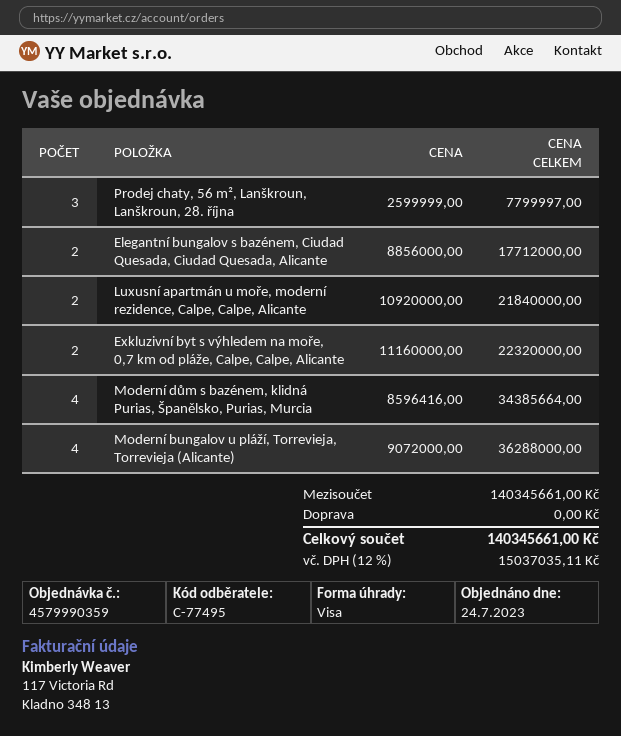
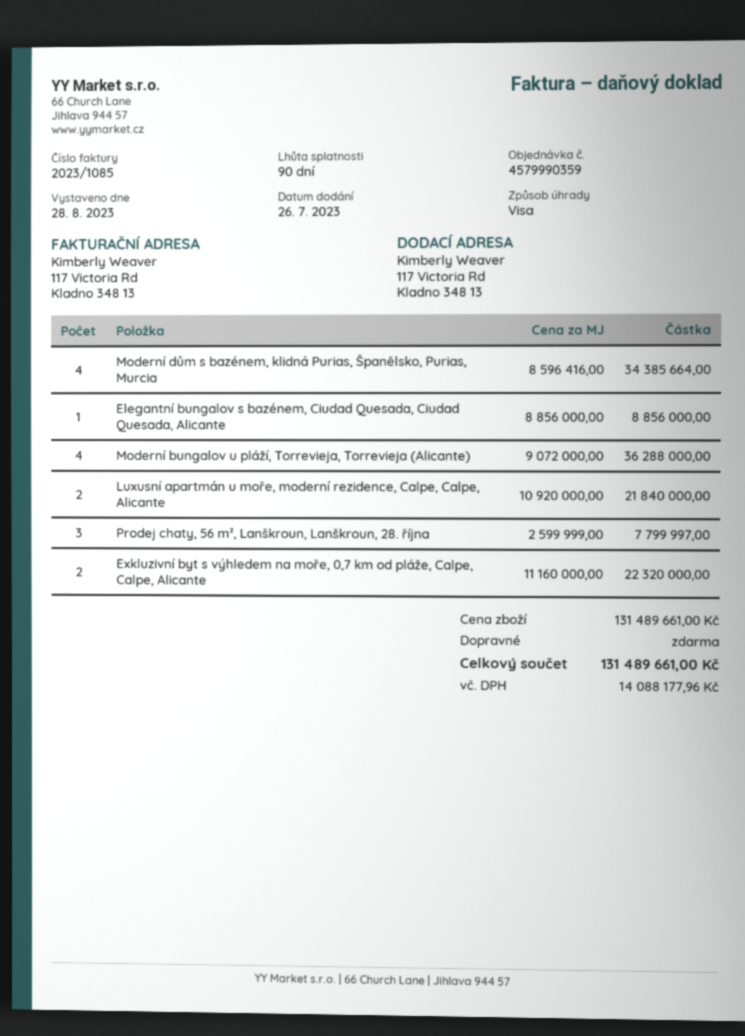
Elegantní bungalov s bazénem, Ciudad Quesada, Ciudad Quesada, Alicante: 2 x 8856000.00 = 17712000.00 -> 1 x 8856000.00 = 8856000.00
subtotal: 140345661.00 -> 131489661.00
tax: 15037035.11 -> 14088177.96
total: 140345661.00 -> 131489661.00

